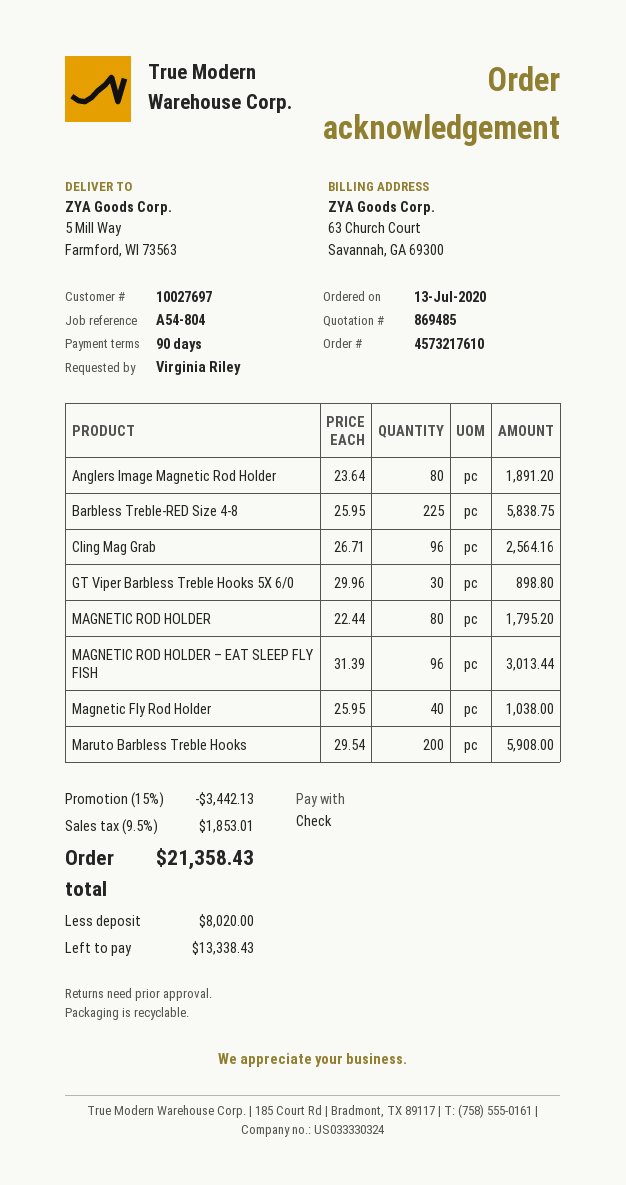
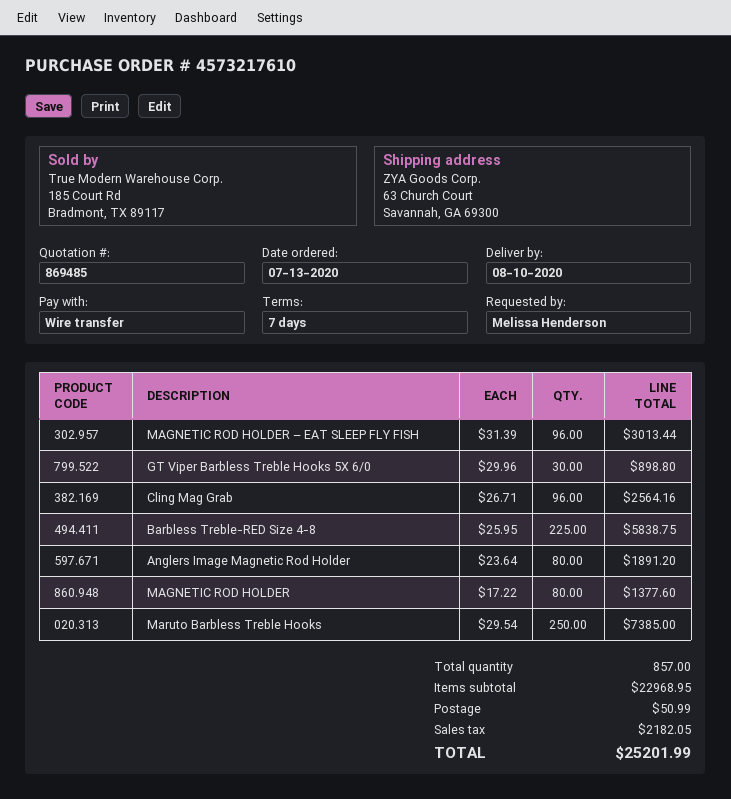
payment terms: 90 days -> 7 days
ordered by: Virginia Riley -> Melissa Henderson
payment method: cheque -> bank transfer
ship to: 5 Mill Way, Farmford, WI 73563 -> 63 Church Court, Savannah, GA 69300
MAGNETIC ROD HOLDER: 80 x 22.44 = 1795.20 -> 80 x 17.22 = 1377.60
Magnetic Fly Rod Holder: 40 x 25.95 = 1038.00 -> none
Maruto Barbless Treble Hooks: 200 x 29.54 = 5908.00 -> 250 x 29.54 = 7385.00
discount: 15% = 3442.13 -> none
shipping: none -> 50.99
tax: 1853.01 -> 2182.05
total: 21358.43 -> 25201.99

